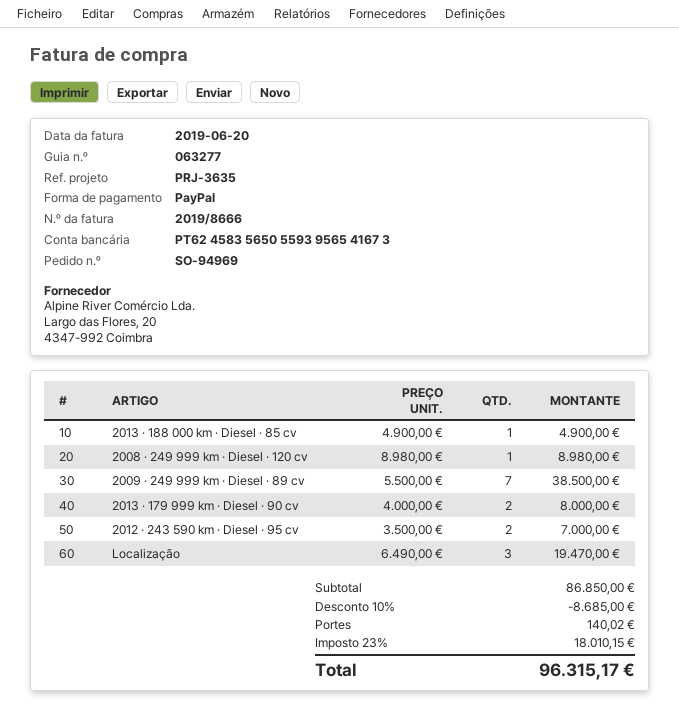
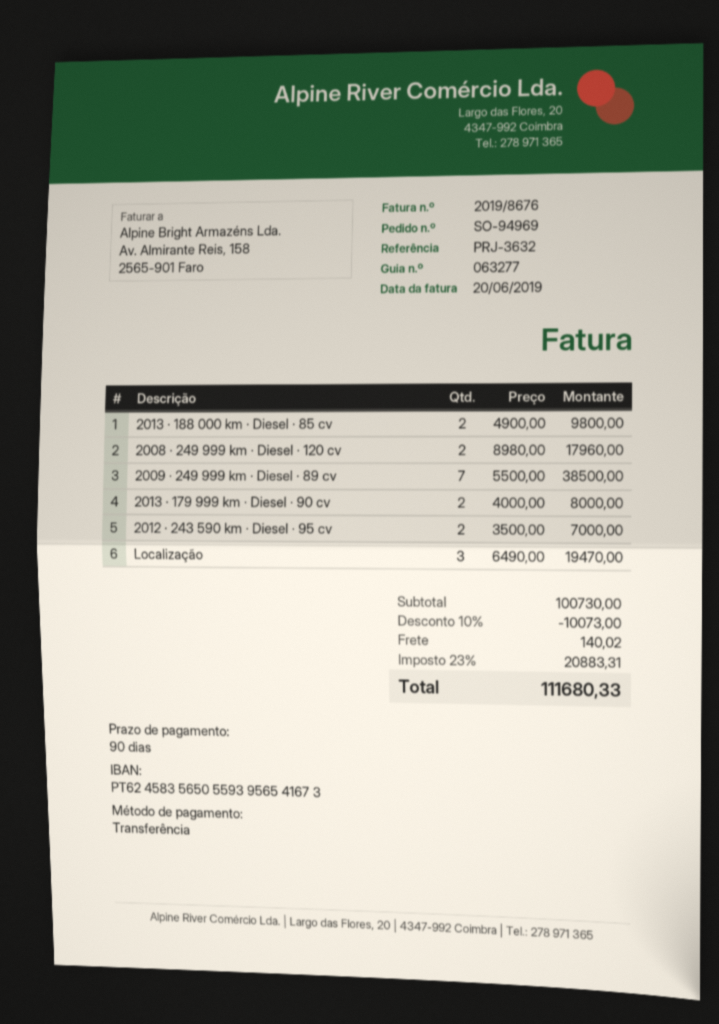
invoice number: 2019/8666 -> 2019/8676
reference: PRJ-3635 -> PRJ-3632
payment method: PayPal -> bank transfer
2013 · 188 000 km · Diesel · 85 cv: 1 x 4900.00 = 4900.00 -> 2 x 4900.00 = 9800.00
2008 · 249 999 km · Diesel · 120 cv: 1 x 8980.00 = 8980.00 -> 2 x 8980.00 = 17960.00
subtotal: 86850.00 -> 100730.00
discount: 10% = 8685.00 -> 10% = 10073.00
tax: 23% = 18010.15 -> 23% = 20883.31
total: 96315.17 -> 111680.33

